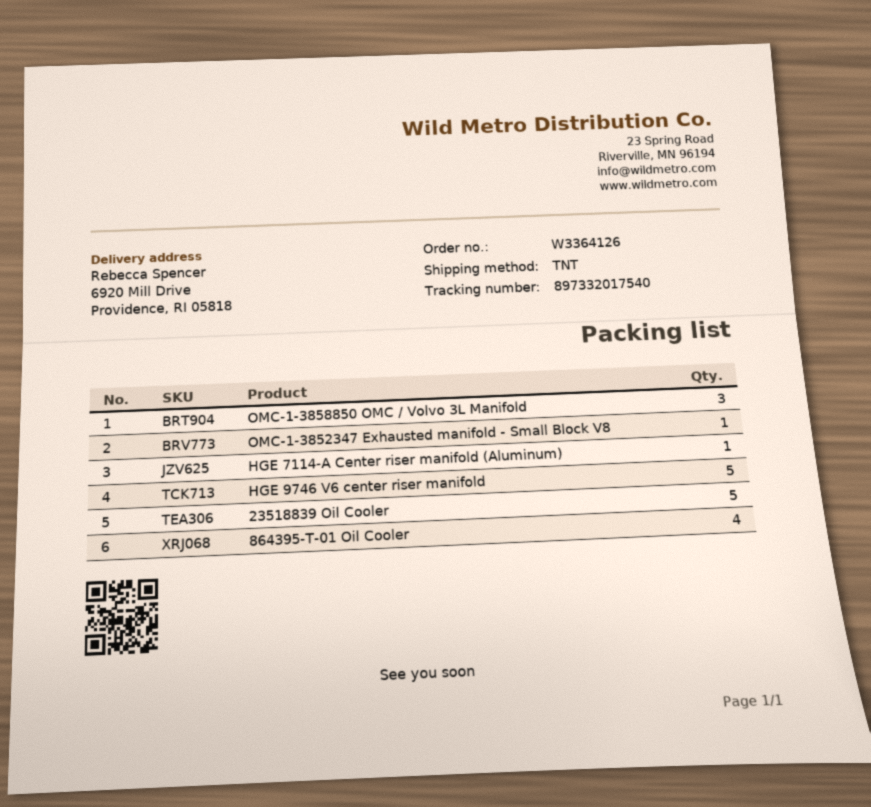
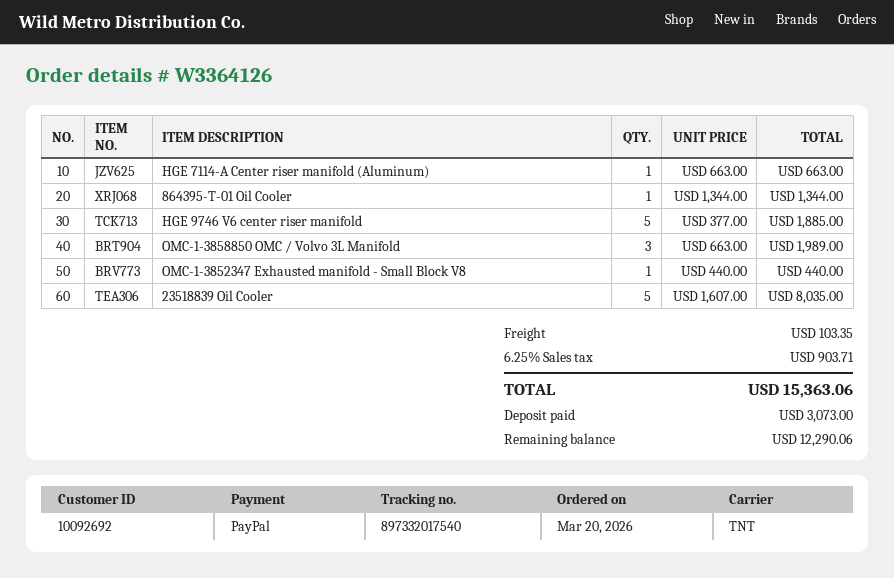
864395-T-01 Oil Cooler: 4 -> 1

